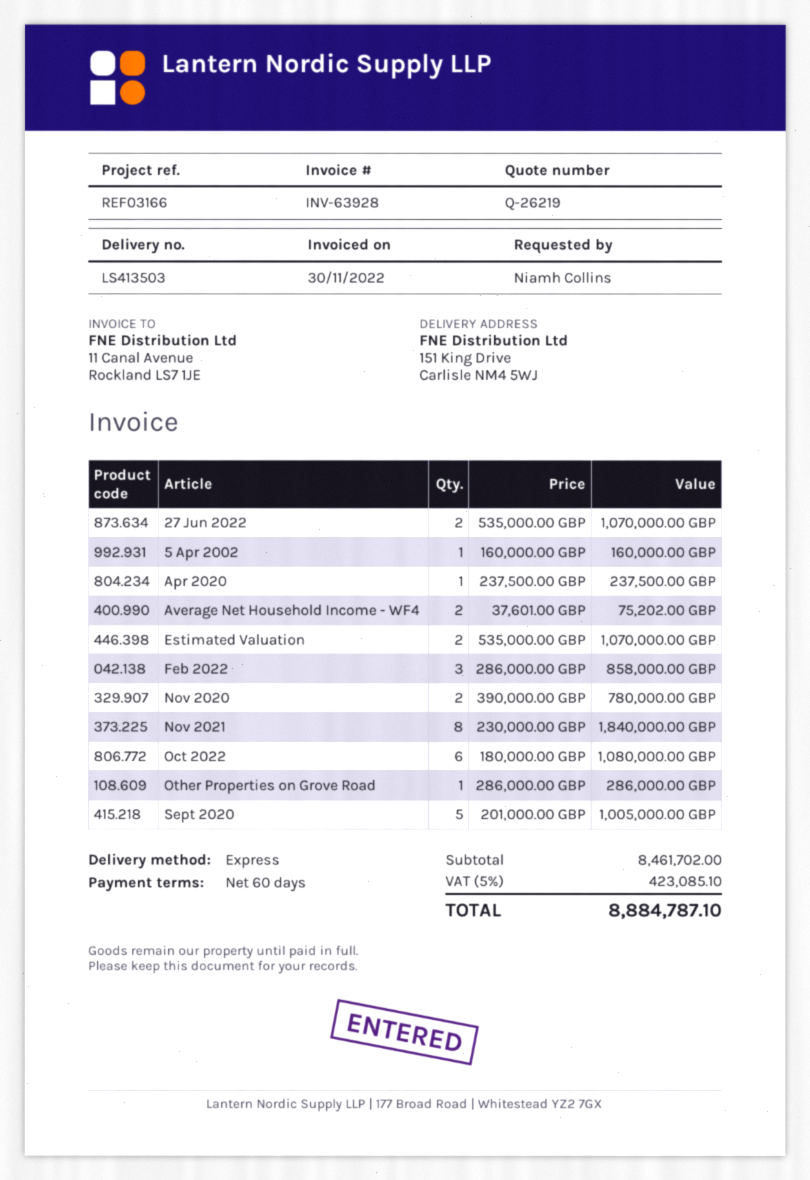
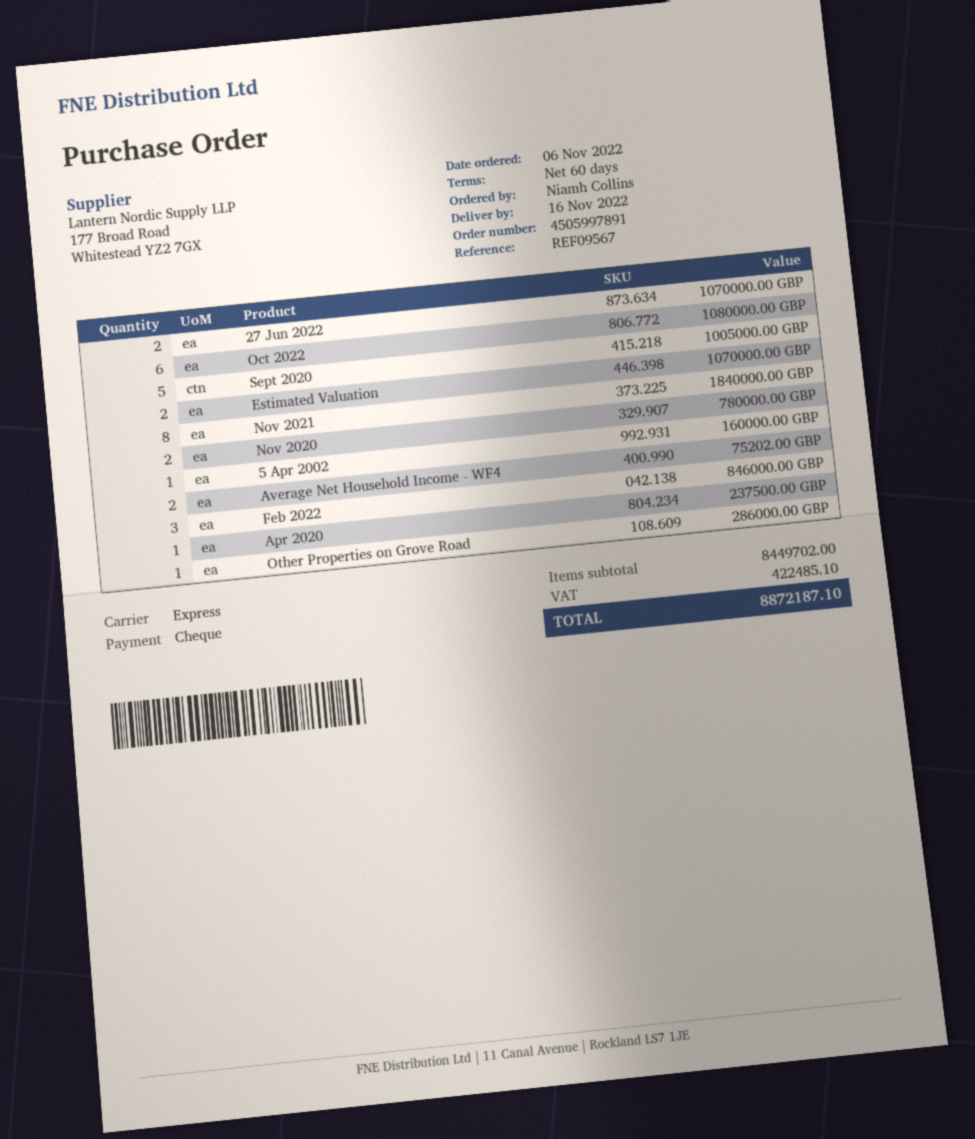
reference: REF03166 -> REF09567
Feb 2022: 3 for 858000.00 -> 3 for 846000.00
subtotal: 8461702.00 -> 8449702.00
tax: 423085.10 -> 422485.10
total: 8884787.10 -> 8872187.10

